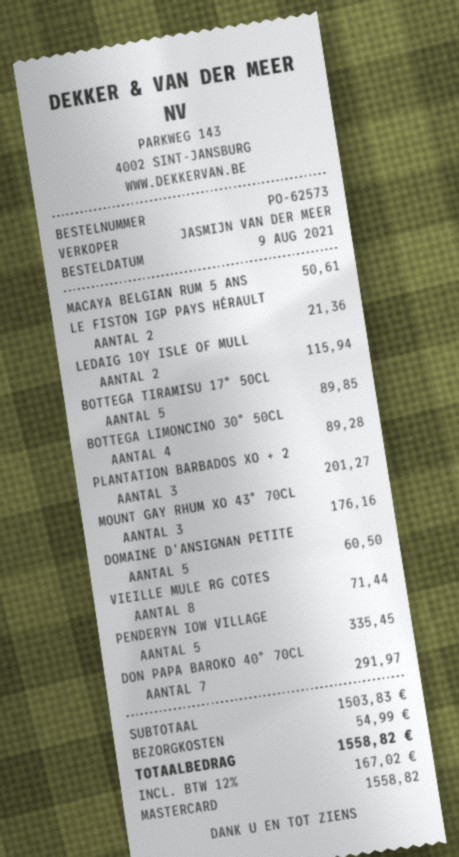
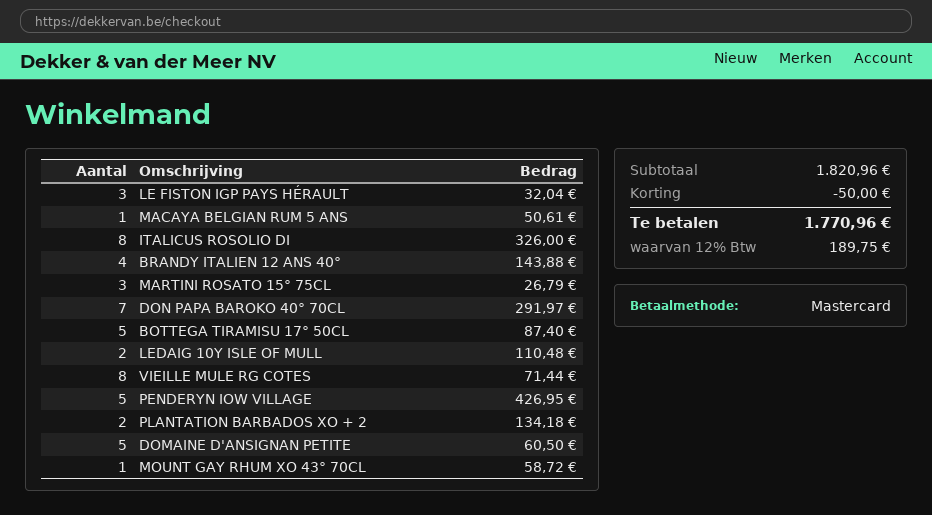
LE FISTON IGP PAYS HÉRAULT: 2 for 21.36 -> 3 for 32.04
LEDAIG 10Y ISLE OF MULL: 2 for 115.94 -> 2 for 110.48
BOTTEGA TIRAMISU 17° 50CL: 5 for 89.85 -> 5 for 87.40
BOTTEGA LIMONCINO 30° 50CL: 4 for 89.28 -> none
PLANTATION BARBADOS XO + 2: 3 for 201.27 -> 2 for 134.18
MOUNT GAY RHUM XO 43° 70CL: 3 for 176.16 -> 1 for 58.72
PENDERYN IOW VILLAGE: 5 for 335.45 -> 5 for 426.95
ITALICUS ROSOLIO DI: none -> 8 for 326.00
BRANDY ITALIEN 12 ANS 40°: none -> 4 for 143.88
MARTINI ROSATO 15° 75CL: none -> 3 for 26.79
subtotal: 1503.83 -> 1820.96
discount: none -> 50.00
shipping: 54.99 -> none
tax: 12% = 167.02 -> 12% = 189.75
total: 1558.82 -> 1770.96

